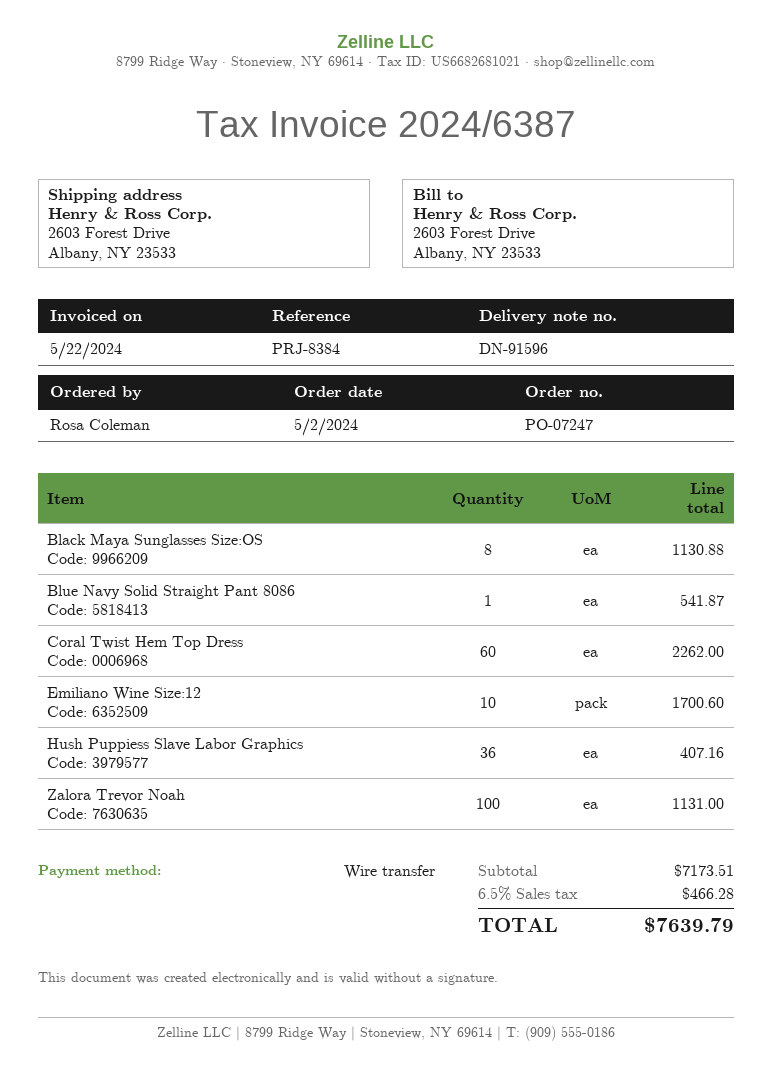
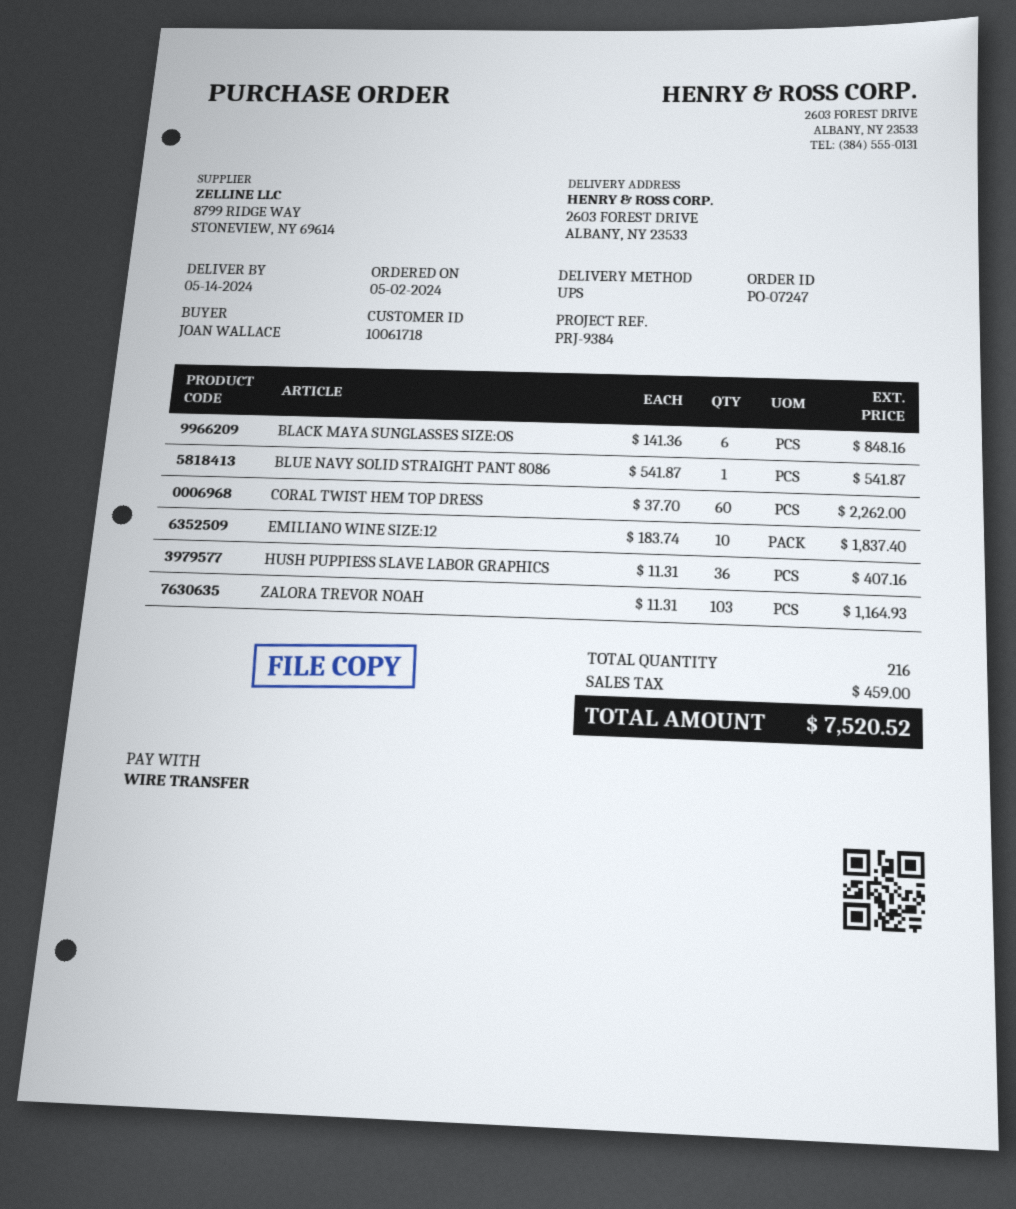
reference: PRJ-8384 -> PRJ-9384
ordered by: Rosa Coleman -> JOAN WALLACE
Black Maya Sunglasses Size:OS: 8 for 1130.88 -> 6 for 848.16
Emiliano Wine Size:12: 10 for 1700.60 -> 10 for 1837.40
Zalora Trevor Noah: 100 for 1131.00 -> 103 for 1164.93
tax: 466.28 -> 459.00
total: 7639.79 -> 7520.52

